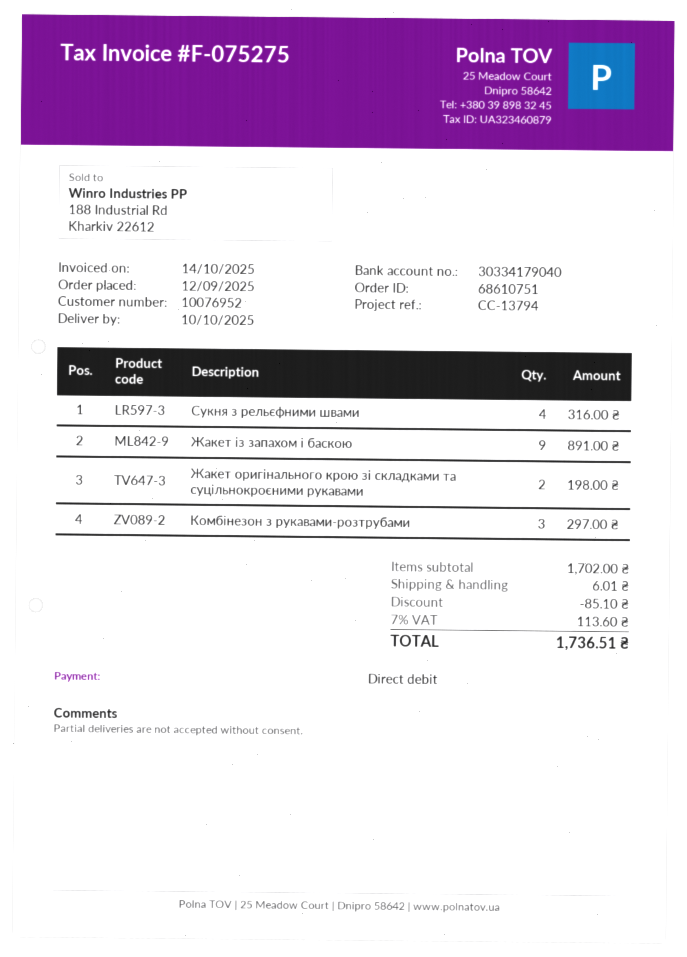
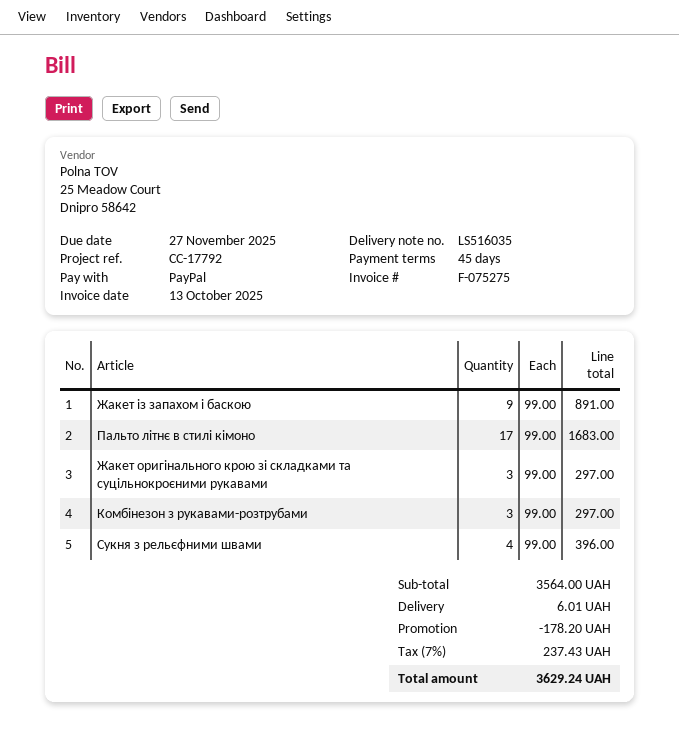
invoice date: 2025-10-14 -> 2025-10-13
reference: CC-13794 -> CC-17792
payment method: direct debit -> PayPal
Сукня з рельєфними швами: 4 for 316.00 -> 4 for 396.00
Жакет оригінального крою зі складками та суцільнокроєними рукавами: 2 for 198.00 -> 3 for 297.00
Пальто літнє в стилі кімоно: none -> 17 for 1683.00
subtotal: 1702.00 -> 3564.00
discount: 85.10 -> 178.20
tax: 7% = 113.60 -> 7% = 237.43
total: 1736.51 -> 3629.24

